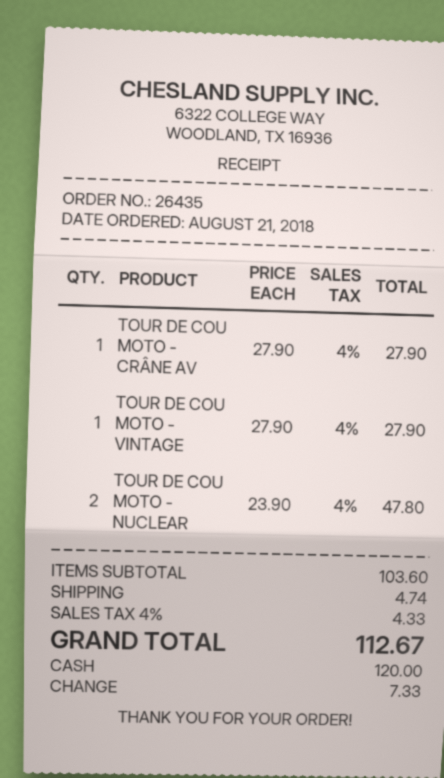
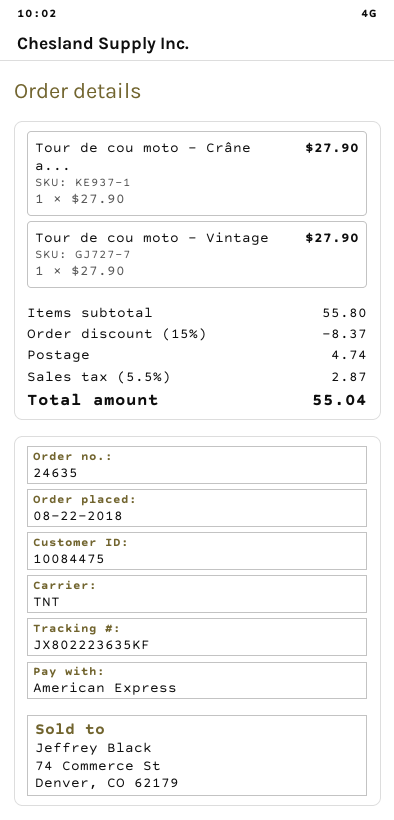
order number: 26435 -> 24635
order date: 2018-08-21 -> 2018-08-22
payment method: cash -> American Express
TOUR DE COU MOTO - NUCLEAR: 2 x 23.90 = 47.80 -> none
subtotal: 103.60 -> 55.80
discount: none -> 15% = 8.37
tax: 4% = 4.33 -> 5.5% = 2.87
total: 112.67 -> 55.04

